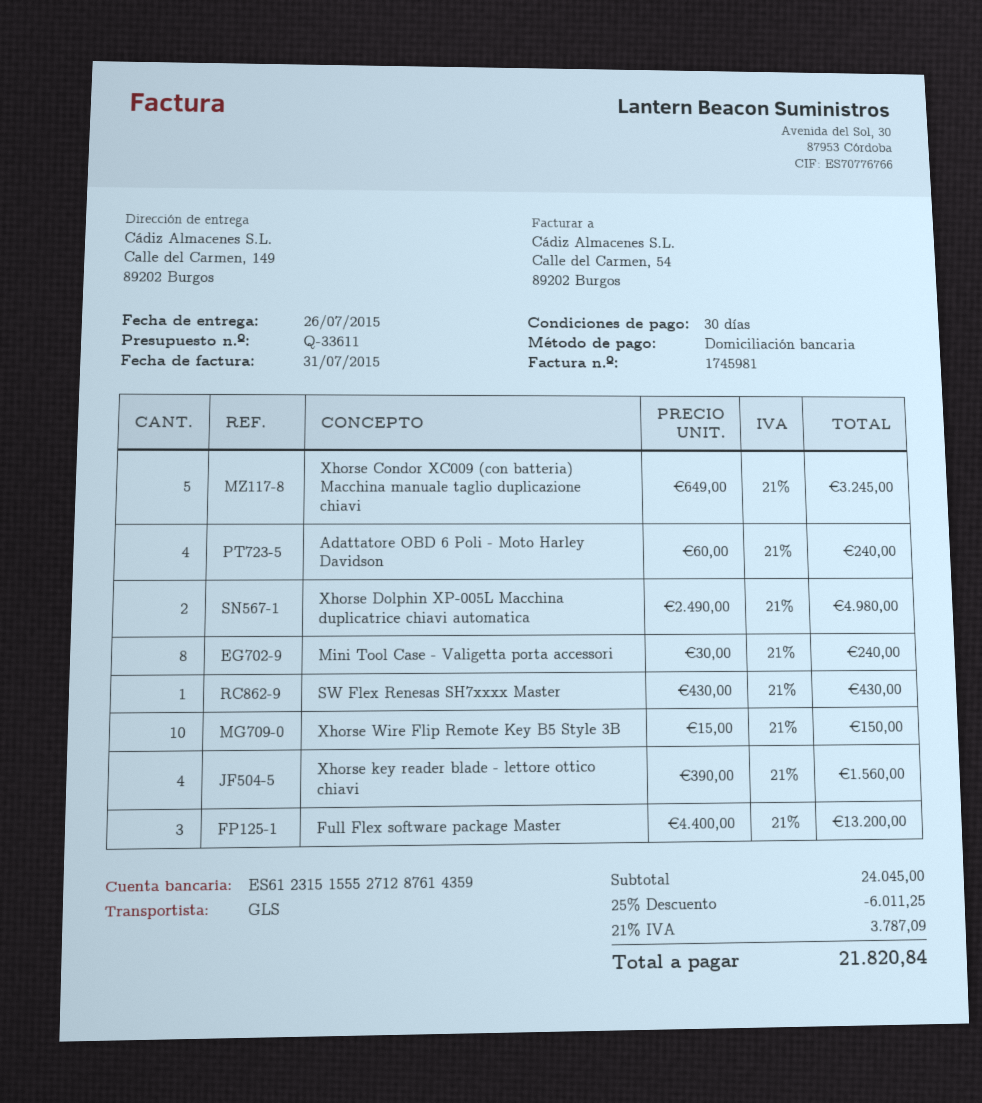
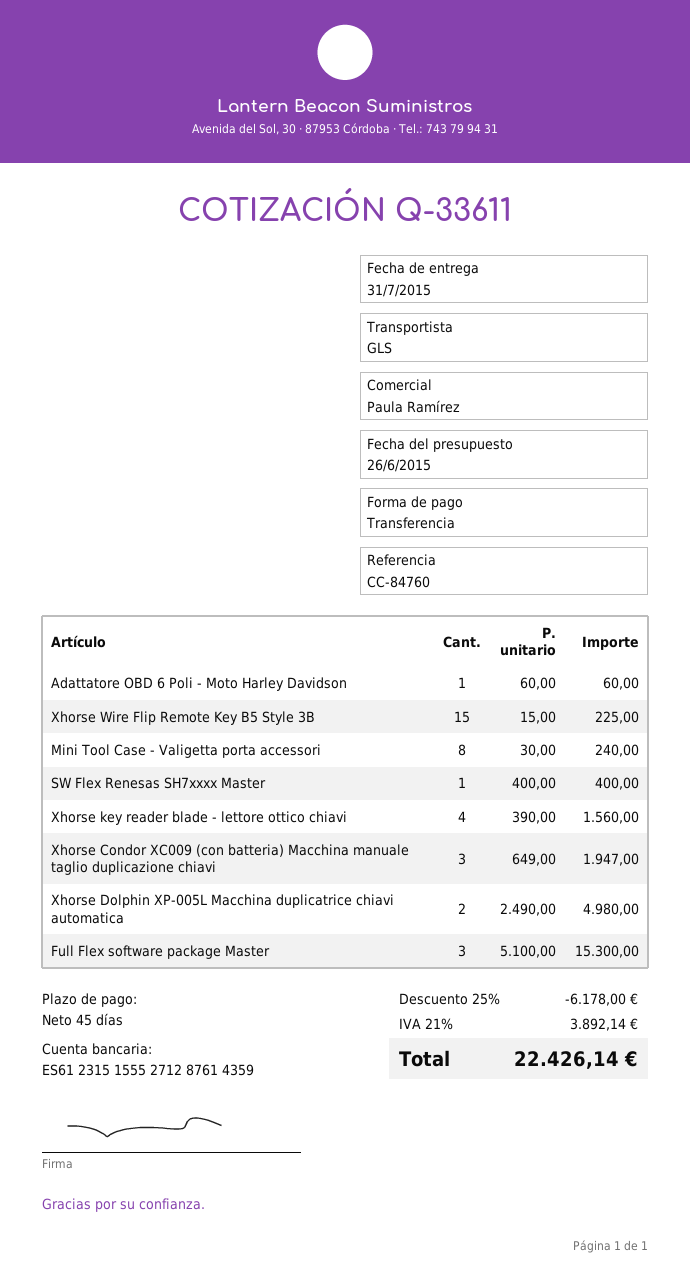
delivery date: 2015-07-26 -> 2015-07-31
payment terms: 30 days -> 45 days
payment method: direct debit -> bank transfer
Xhorse Condor XC009 (con batteria) Macchina manuale taglio duplicazione chiavi: 5 x 649.00 = 3245.00 -> 3 x 649.00 = 1947.00
Adattatore OBD 6 Poli - Moto Harley Davidson: 4 x 60.00 = 240.00 -> 1 x 60.00 = 60.00
SW Flex Renesas SH7xxxx Master: 1 x 430.00 = 430.00 -> 1 x 400.00 = 400.00
Xhorse Wire Flip Remote Key B5 Style 3B: 10 x 15.00 = 150.00 -> 15 x 15.00 = 225.00
Full Flex software package Master: 3 x 4400.00 = 13200.00 -> 3 x 5100.00 = 15300.00
discount: 25% = 6011.25 -> 25% = 6178.00
tax: 21% = 3787.09 -> 21% = 3892.14
total: 21820.84 -> 22426.14

